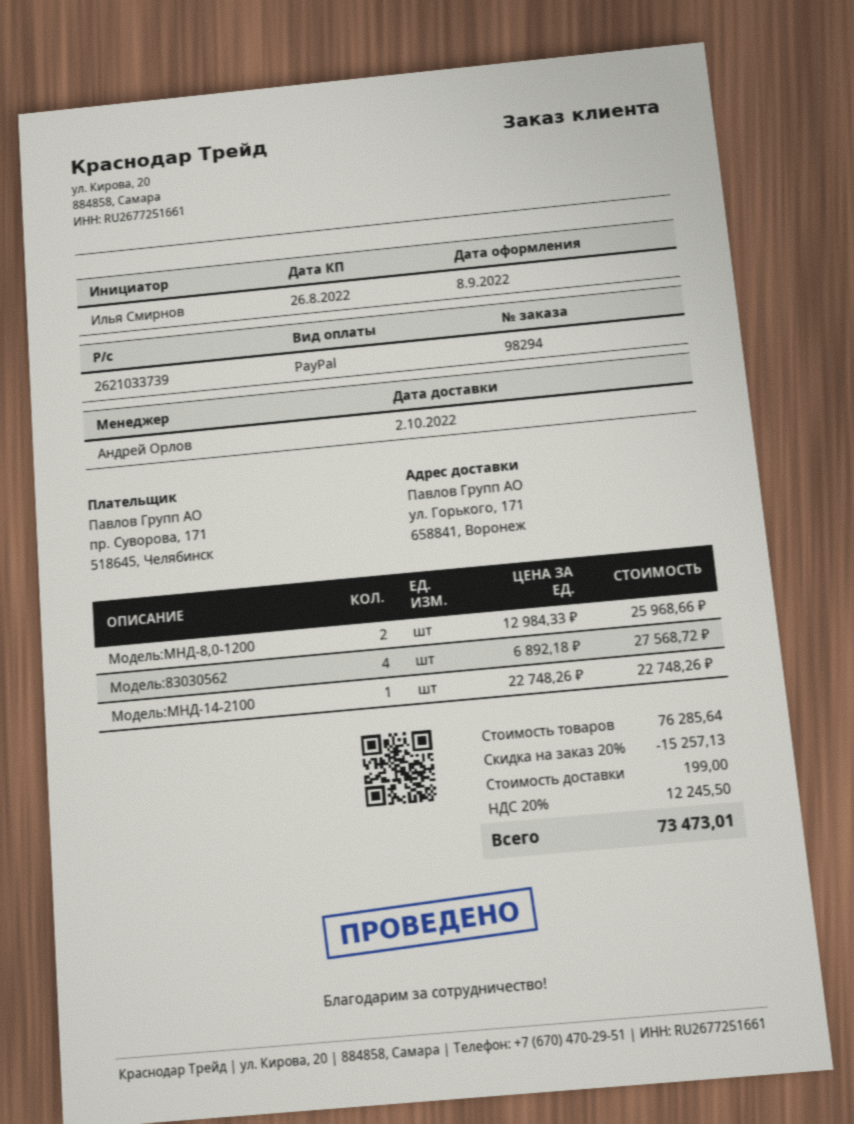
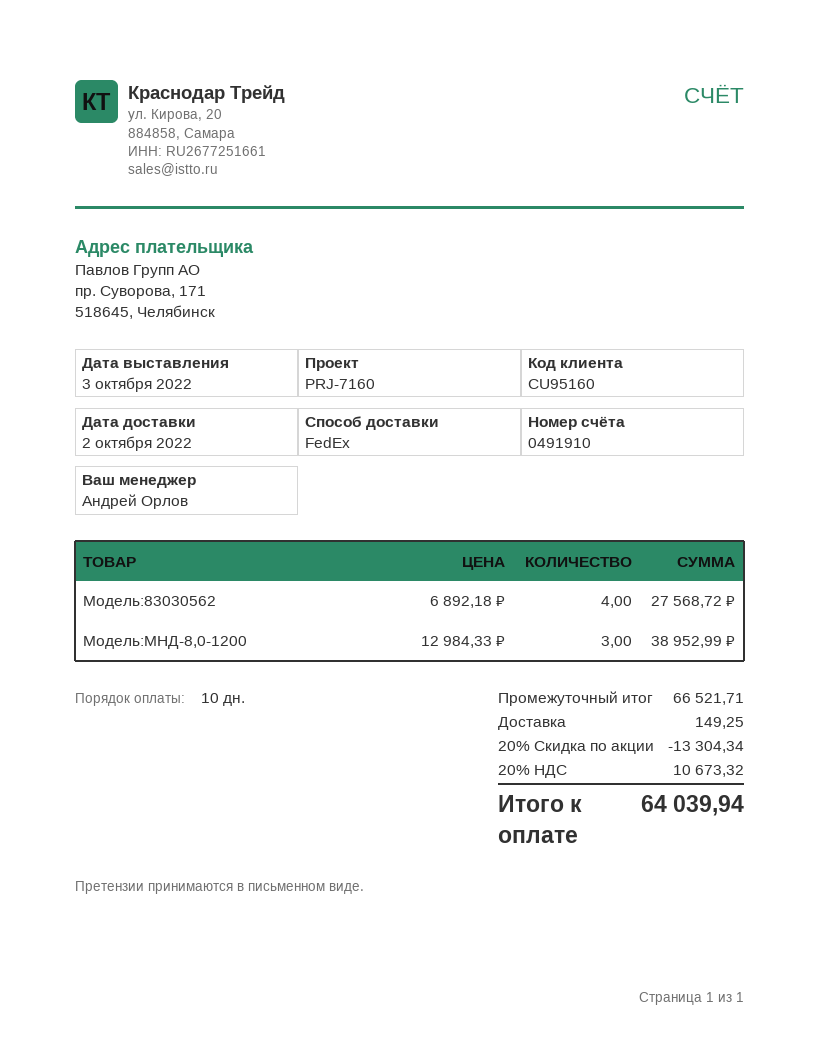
Модель:МНД-8,0-1200: 2 x 12984.33 = 25968.66 -> 3 x 12984.33 = 38952.99
Модель:МНД-14-2100: 1 x 22748.26 = 22748.26 -> none
subtotal: 76285.64 -> 66521.71
discount: 20% = 15257.13 -> 20% = 13304.34
shipping: 199.00 -> 149.25
tax: 20% = 12245.50 -> 20% = 10673.32
total: 73473.01 -> 64039.94

